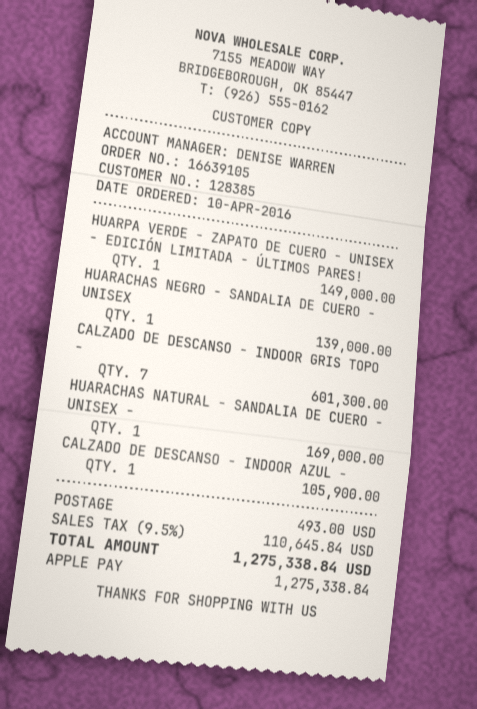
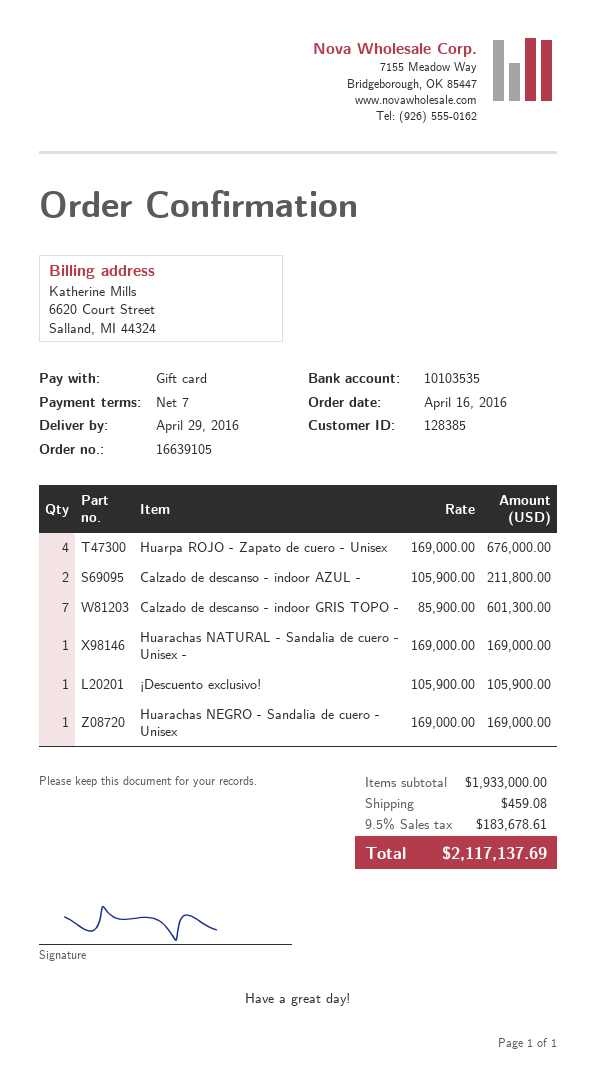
order date: 2016-04-10 -> 2016-04-16
payment method: Apple Pay -> gift card
HUARPA VERDE - ZAPATO DE CUERO - UNISEX - EDICIÓN LIMITADA - ÚLTIMOS PARES!: 1 for 149000.00 -> none
HUARACHAS NEGRO - SANDALIA DE CUERO - UNISEX: 1 for 139000.00 -> 1 for 169000.00
CALZADO DE DESCANSO - INDOOR AZUL -: 1 for 105900.00 -> 2 for 211800.00
Huarpa ROJO - Zapato de cuero - Unisex: none -> 4 for 676000.00
¡Descuento exclusivo!: none -> 1 for 105900.00
shipping: 493.00 -> 459.08
tax: 9.5% = 110645.84 -> 9.5% = 183678.61
total: 1275338.84 -> 2117137.69

